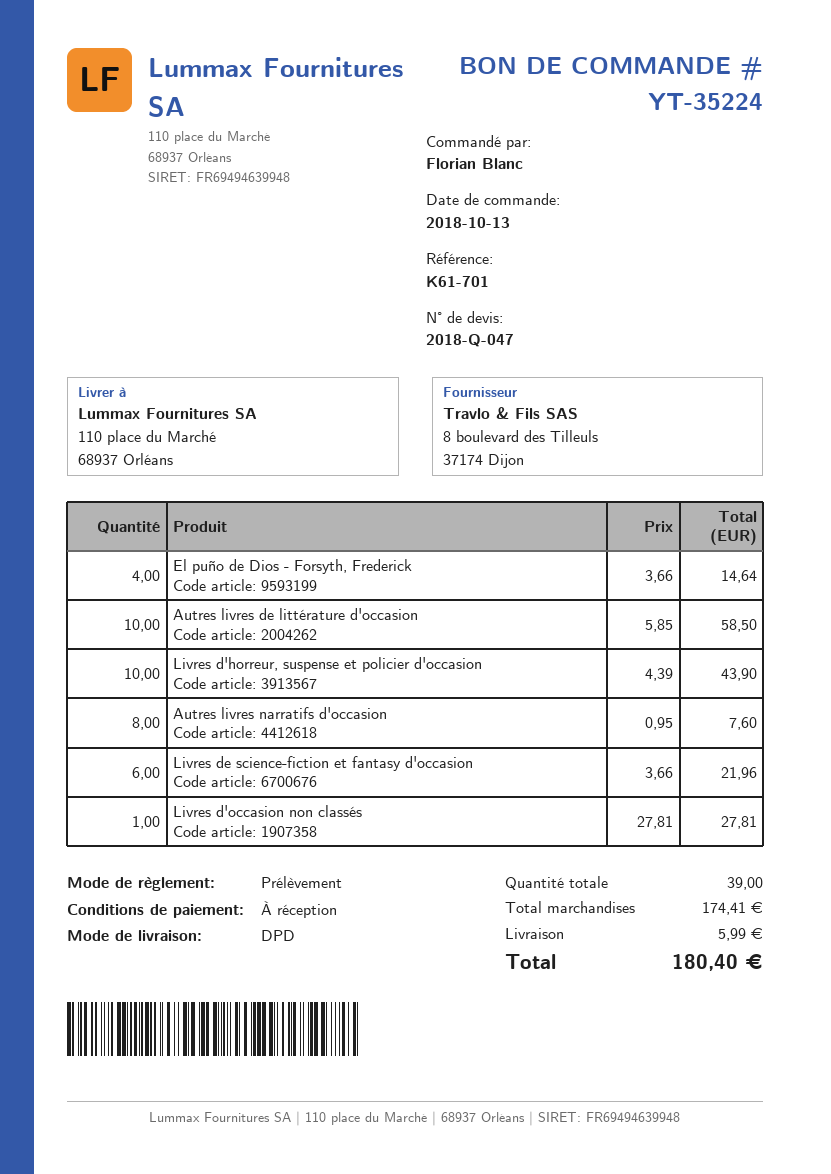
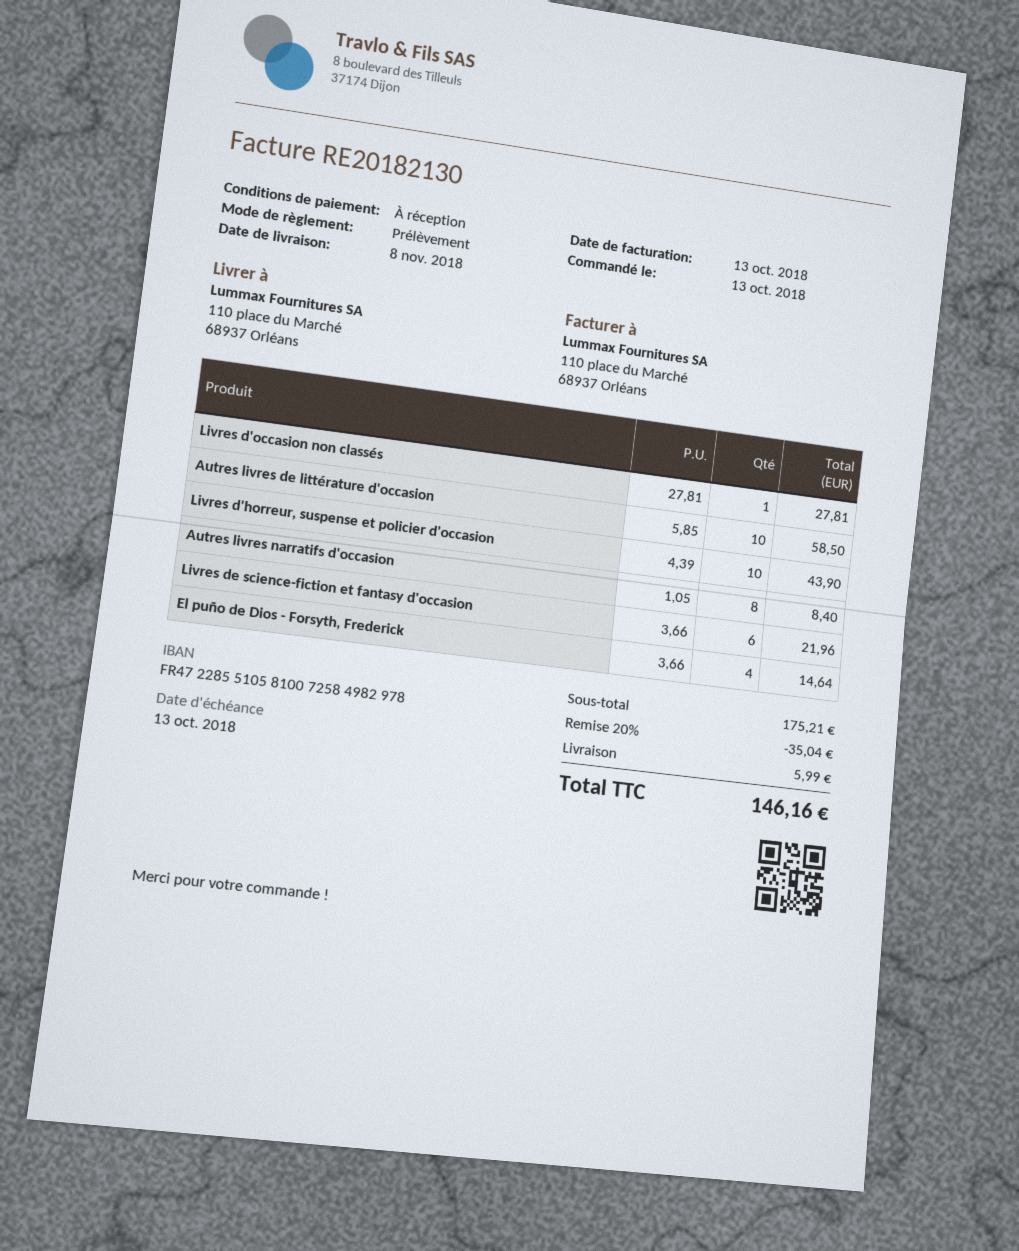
Autres livres narratifs d'occasion: 8 x 0.95 = 7.60 -> 8 x 1.05 = 8.40
subtotal: 174.41 -> 175.21
discount: none -> 20% = 35.04
total: 180.40 -> 146.16

